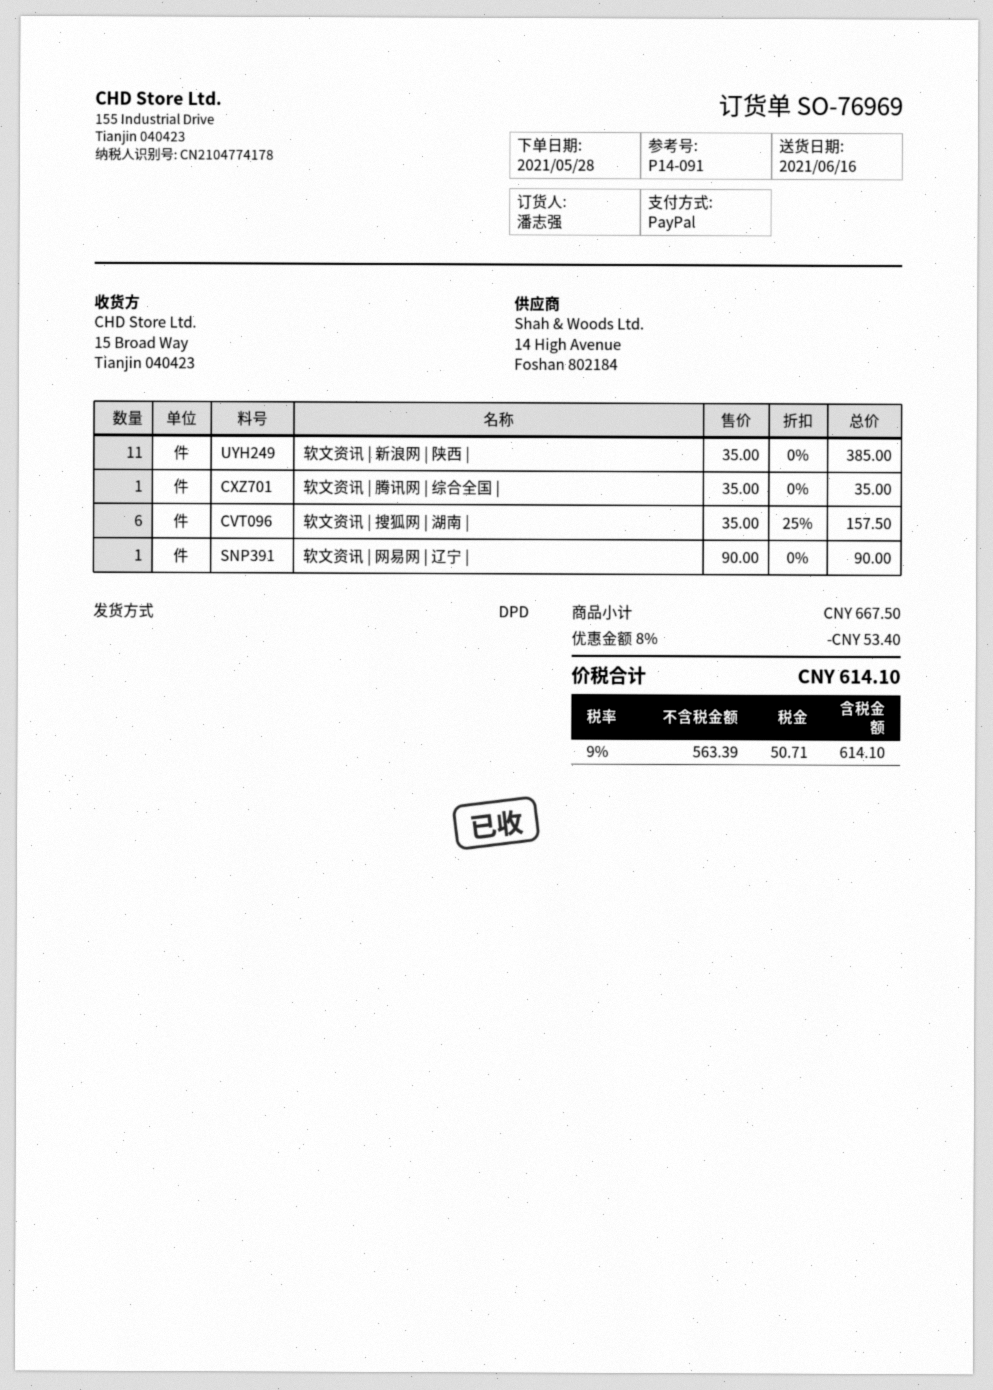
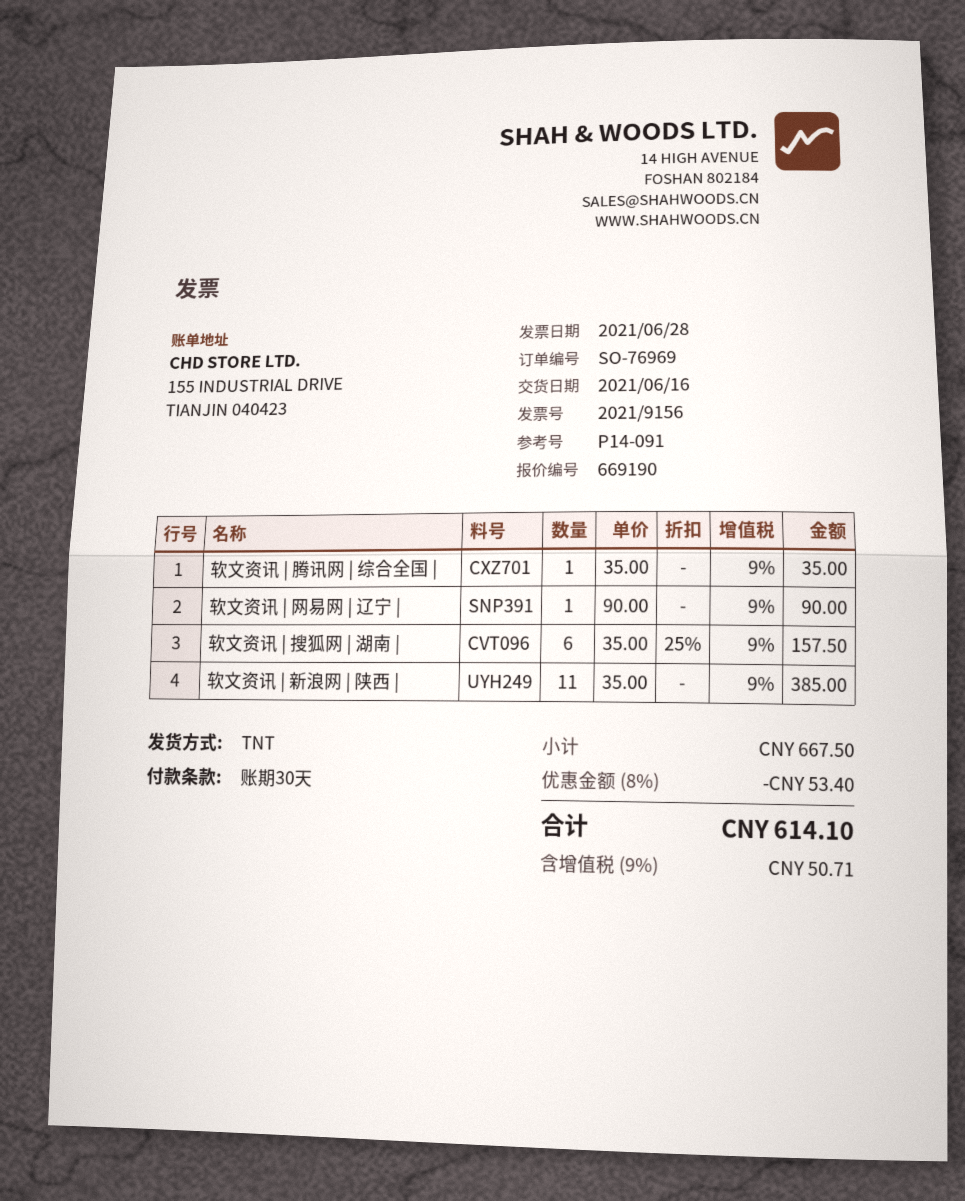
shipping method: DPD -> TNT

